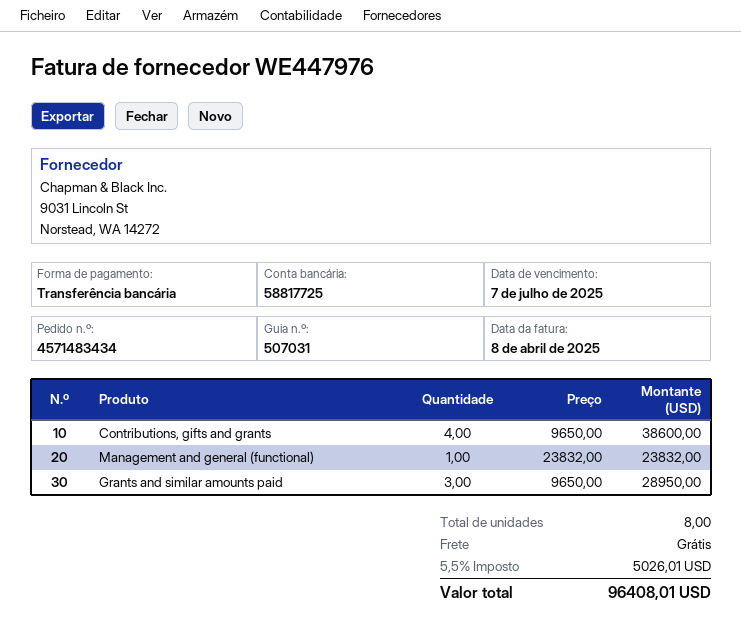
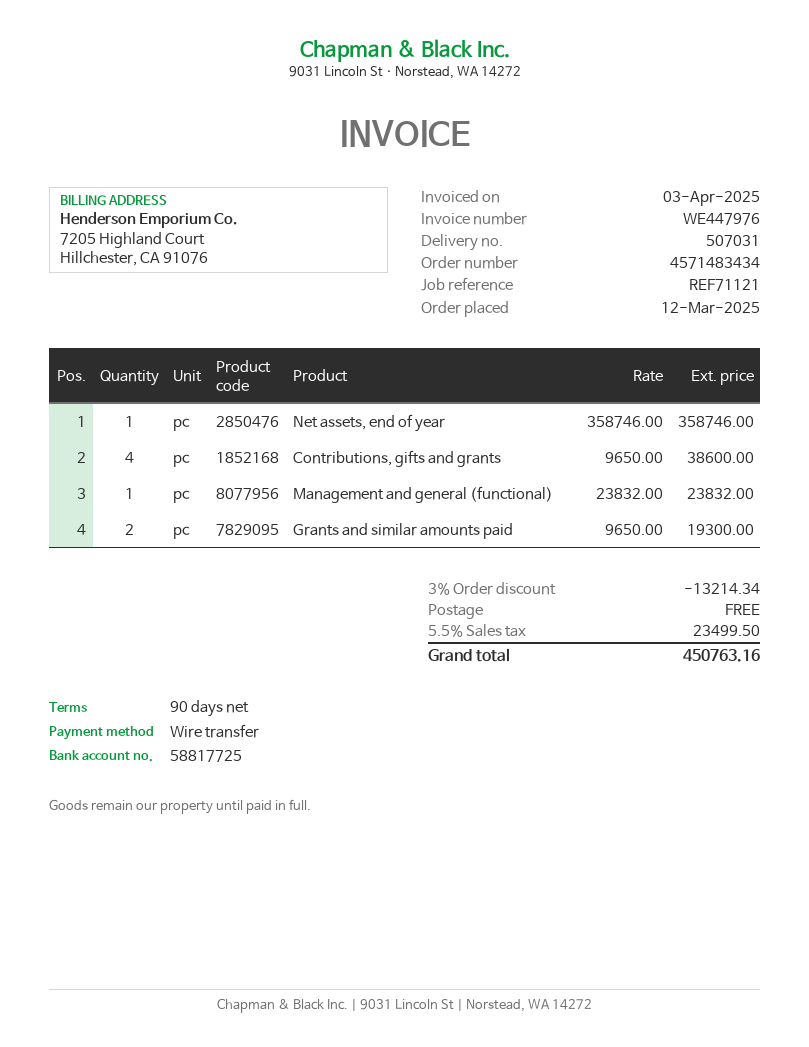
invoice date: 2025-04-08 -> 2025-04-03
Grants and similar amounts paid: 3 x 9650.00 = 28950.00 -> 2 x 9650.00 = 19300.00
Net assets, end of year: none -> 1 x 358746.00 = 358746.00
discount: none -> 3% = 13214.34
tax: 5.5% = 5026.01 -> 5.5% = 23499.50
total: 96408.01 -> 450763.16

